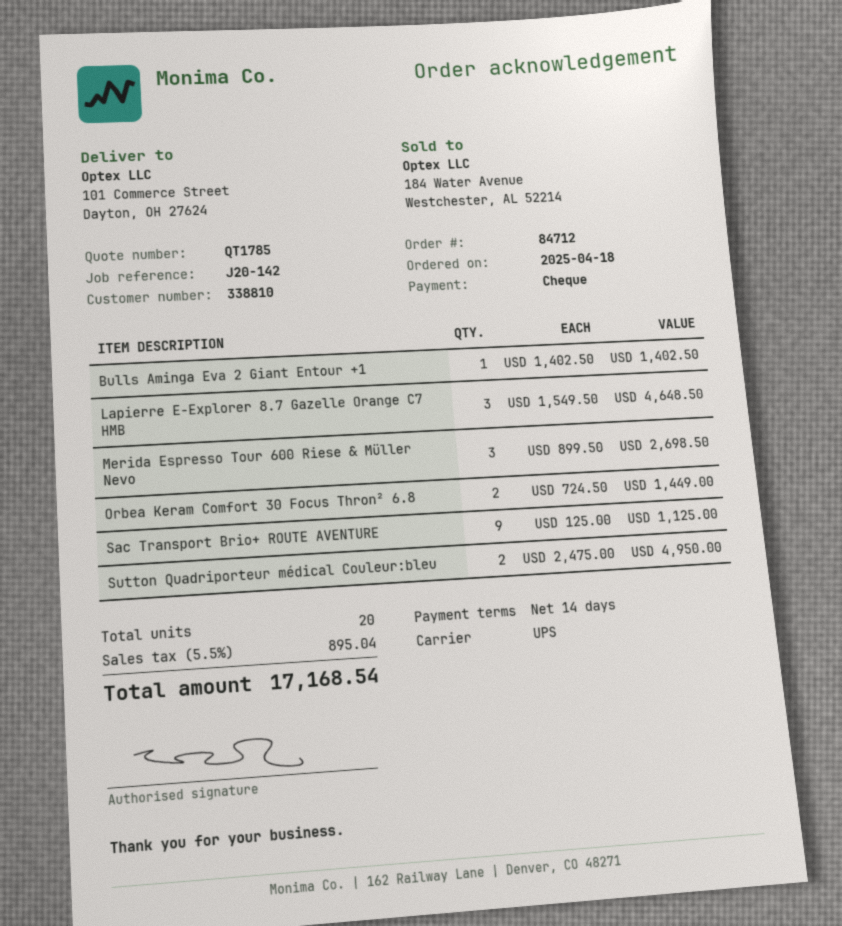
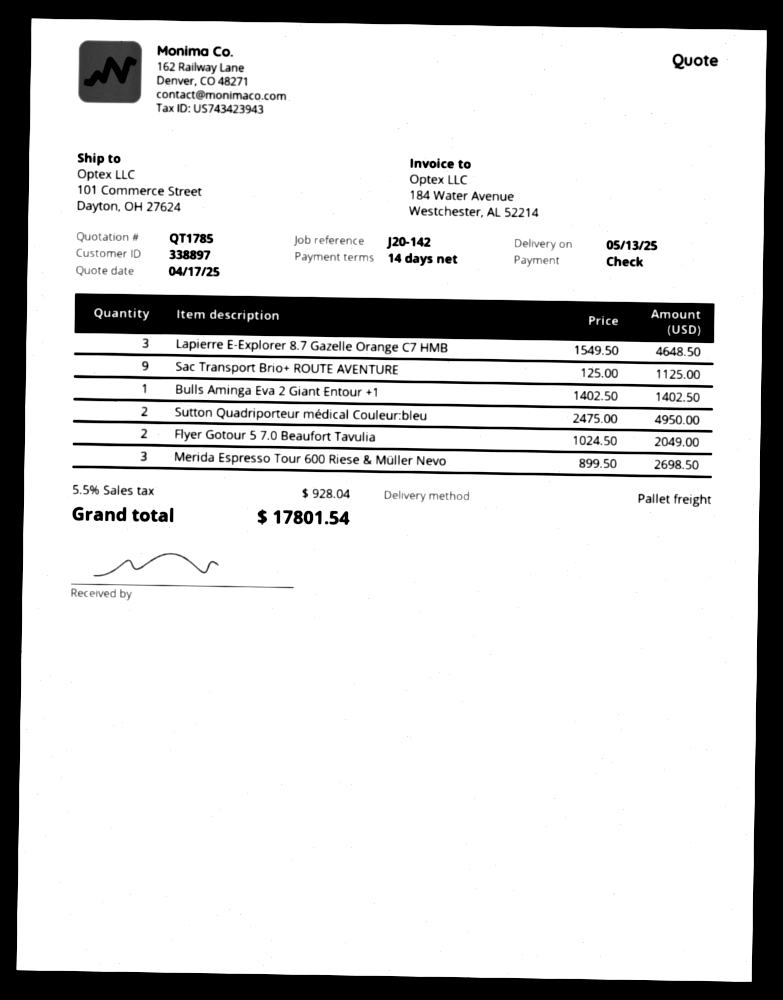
customer number: 338810 -> 338897
shipping method: UPS -> pallet freight
Orbea Keram Comfort 30 Focus Thron² 6.8: 2 x 724.50 = 1449.00 -> none
Flyer Gotour 5 7.0 Beaufort Tavulia: none -> 2 x 1024.50 = 2049.00
tax: 5.5% = 895.04 -> 5.5% = 928.04
total: 17168.54 -> 17801.54

